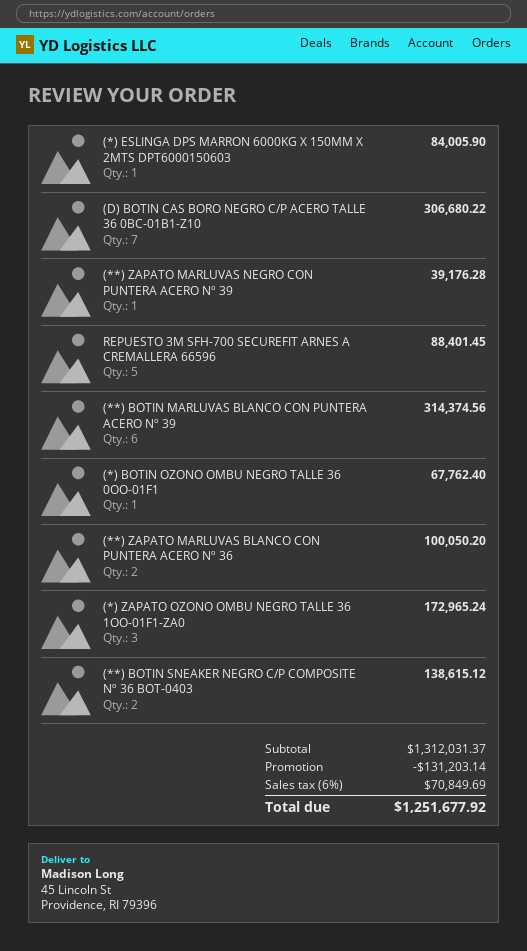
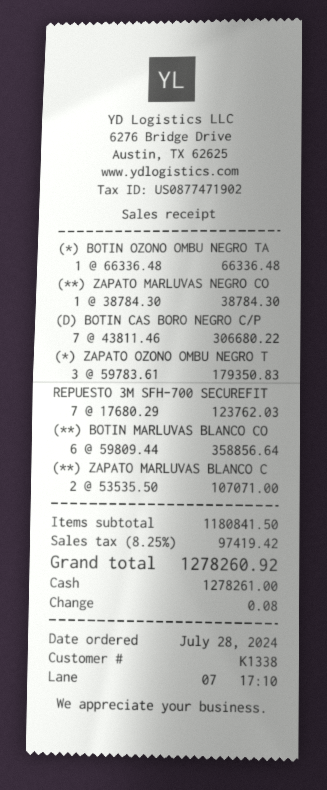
(*) ESLINGA DPS MARRON 6000KG X 150MM X 2MTS DPT6000150603: 1 for 84005.90 -> none
(**) ZAPATO MARLUVAS NEGRO CON PUNTERA ACERO Nº 39: 1 for 39176.28 -> 1 for 38784.30
REPUESTO 3M SFH-700 SECUREFIT ARNES A CREMALLERA 66596: 5 for 88401.45 -> 7 for 123762.03
(**) BOTIN MARLUVAS BLANCO CON PUNTERA ACERO Nº 39: 6 for 314374.56 -> 6 for 358856.64
(*) BOTIN OZONO OMBU NEGRO TALLE 36 0OO-01F1: 1 for 67762.40 -> 1 for 66336.48
(**) ZAPATO MARLUVAS BLANCO CON PUNTERA ACERO Nº 36: 2 for 100050.20 -> 2 for 107071.00
(*) ZAPATO OZONO OMBU NEGRO TALLE 36 1OO-01F1-ZA0: 3 for 172965.24 -> 3 for 179350.83
(**) BOTIN SNEAKER NEGRO C/P COMPOSITE Nº 36 BOT-0403: 2 for 138615.12 -> none
subtotal: 1312031.37 -> 1180841.50
discount: 131203.14 -> none
tax: 6% = 70849.69 -> 8.25% = 97419.42
total: 1251677.92 -> 1278260.92

